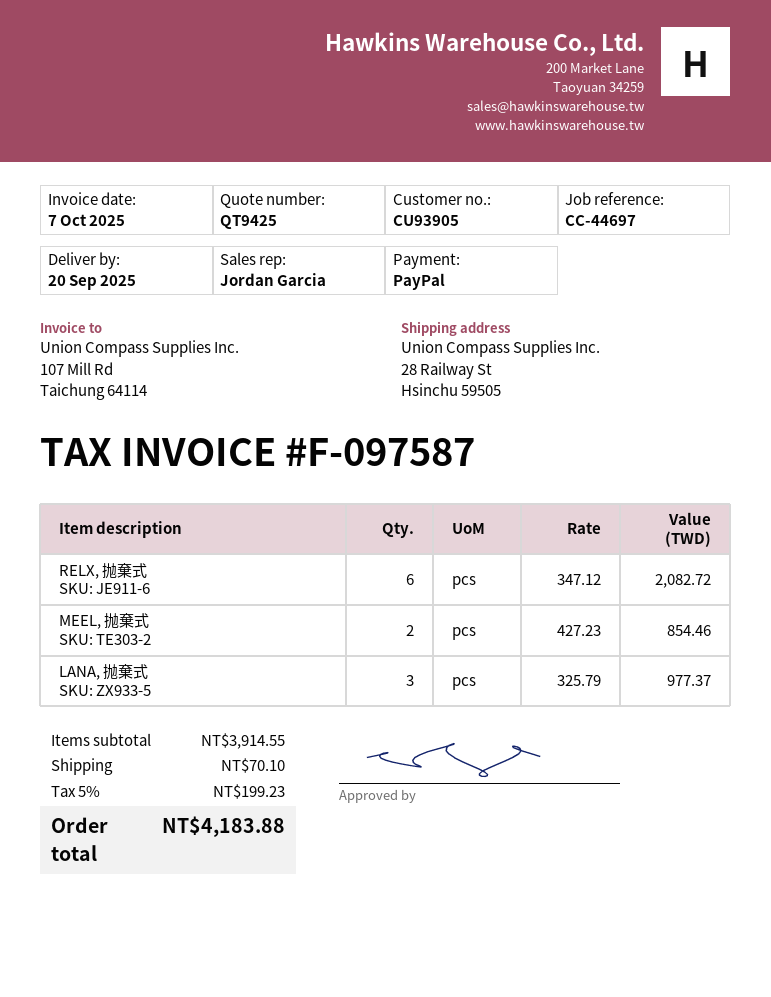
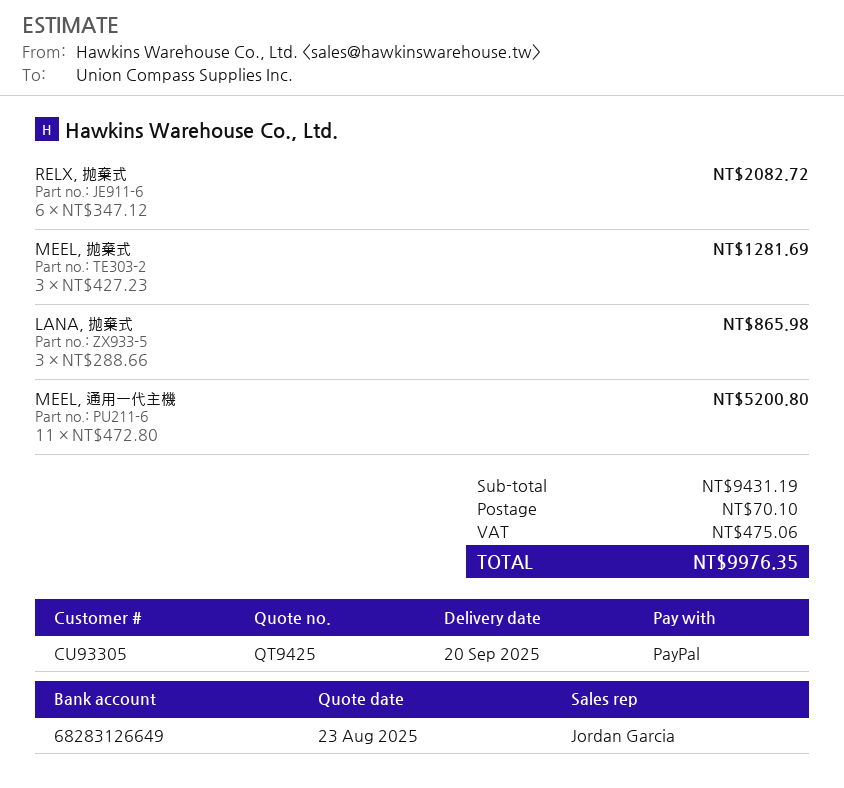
customer number: CU93905 -> CU93305
MEEL, 抛棄式: 2 x 427.23 = 854.46 -> 3 x 427.23 = 1281.69
LANA, 抛棄式: 3 x 325.79 = 977.37 -> 3 x 288.66 = 865.98
MEEL, 通用一代主機: none -> 11 x 472.80 = 5200.80
subtotal: 3914.55 -> 9431.19
tax: 199.23 -> 475.06
total: 4183.88 -> 9976.35

